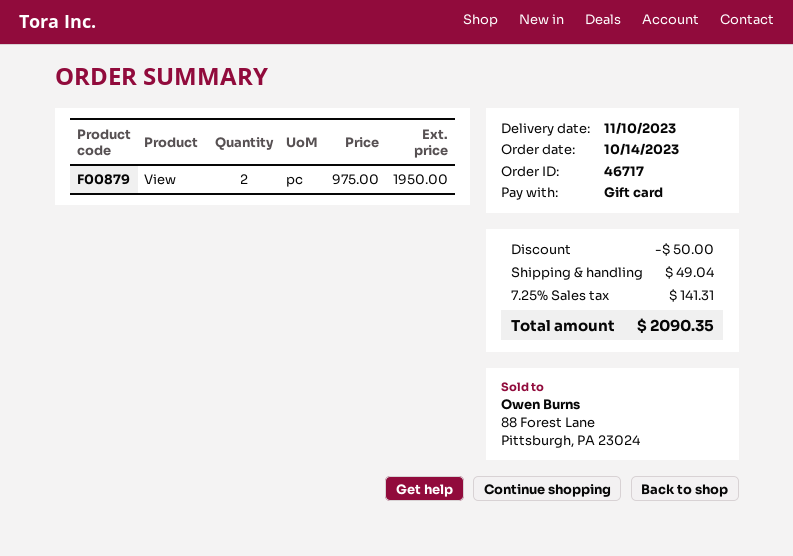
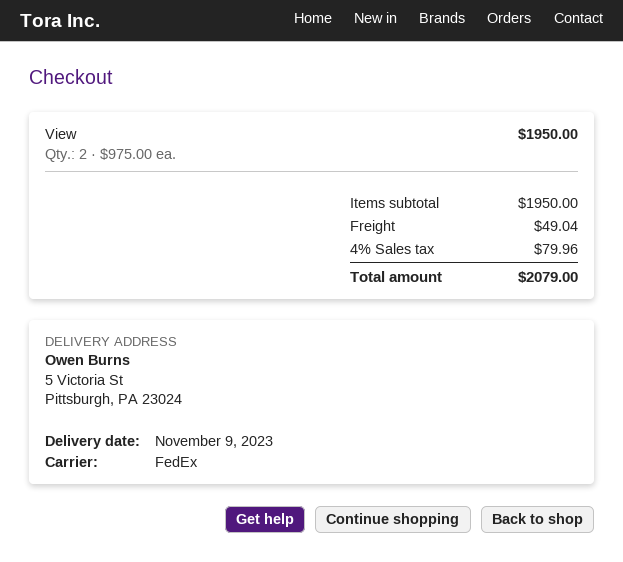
delivery date: 2023-11-10 -> 2023-11-09
discount: 50.00 -> none
tax: 7.25% = 141.31 -> 4% = 79.96
total: 2090.35 -> 2079.00

